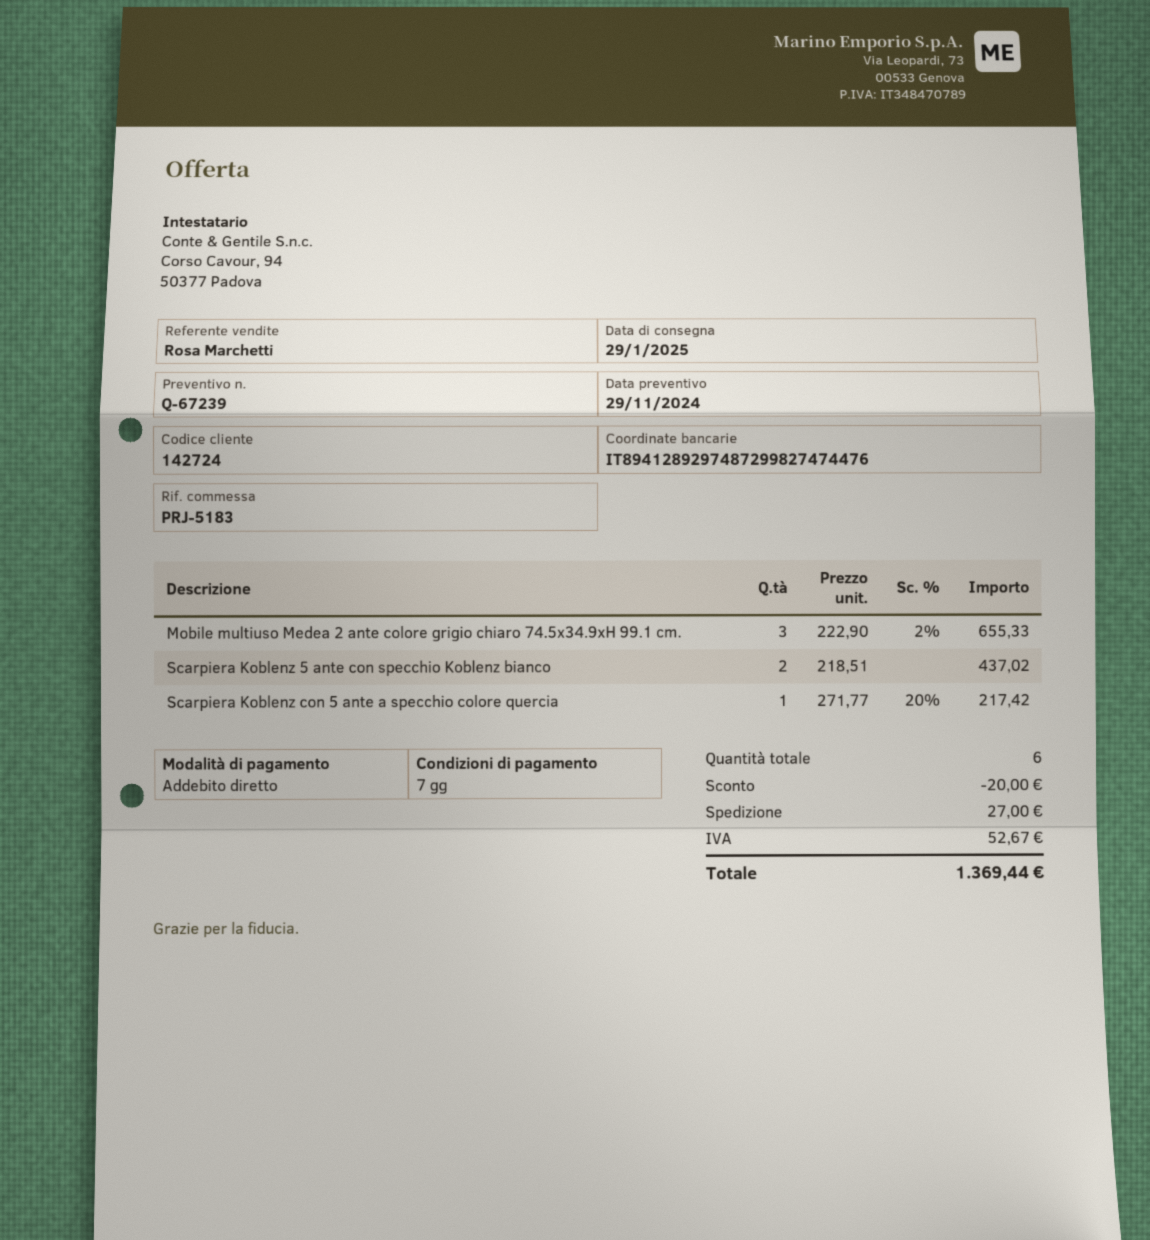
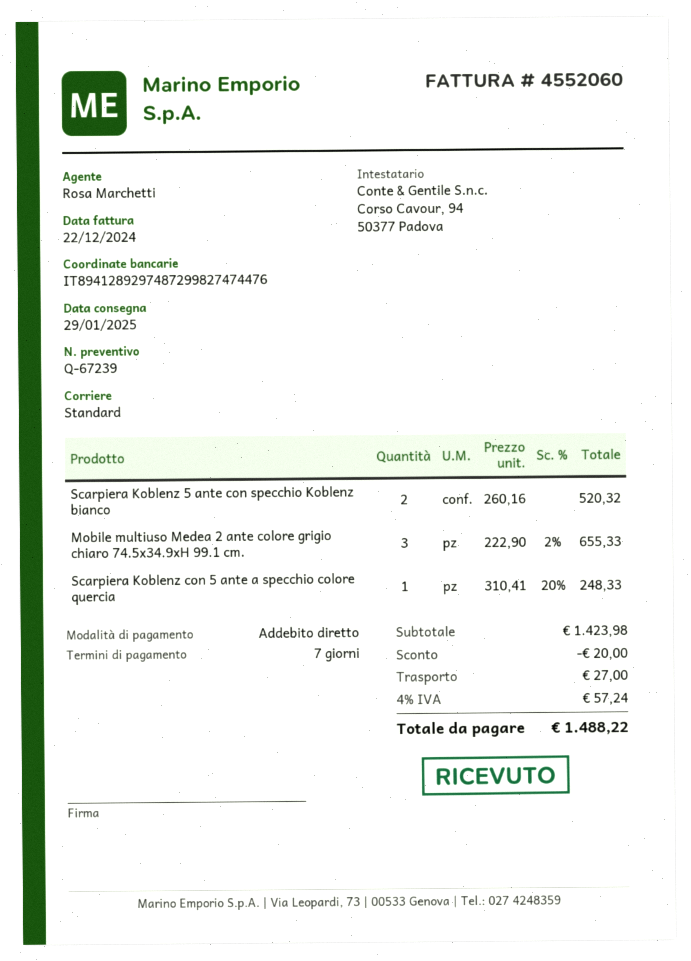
Scarpiera Koblenz 5 ante con specchio Koblenz bianco: 2 x 218.51 = 437.02 -> 2 x 260.16 = 520.32
Scarpiera Koblenz con 5 ante a specchio colore quercia: 1 x 271.77 - 20% = 217.42 -> 1 x 310.41 - 20% = 248.33
tax: 52.67 -> 57.24
total: 1369.44 -> 1488.22

